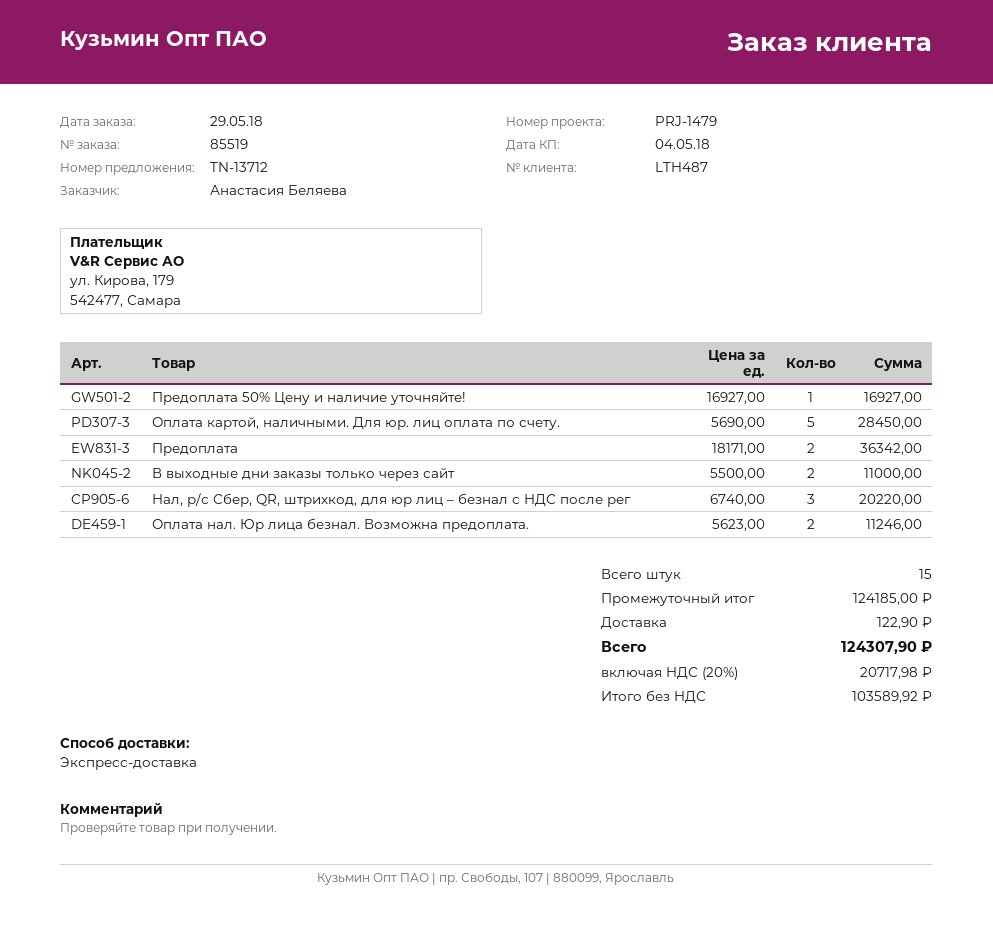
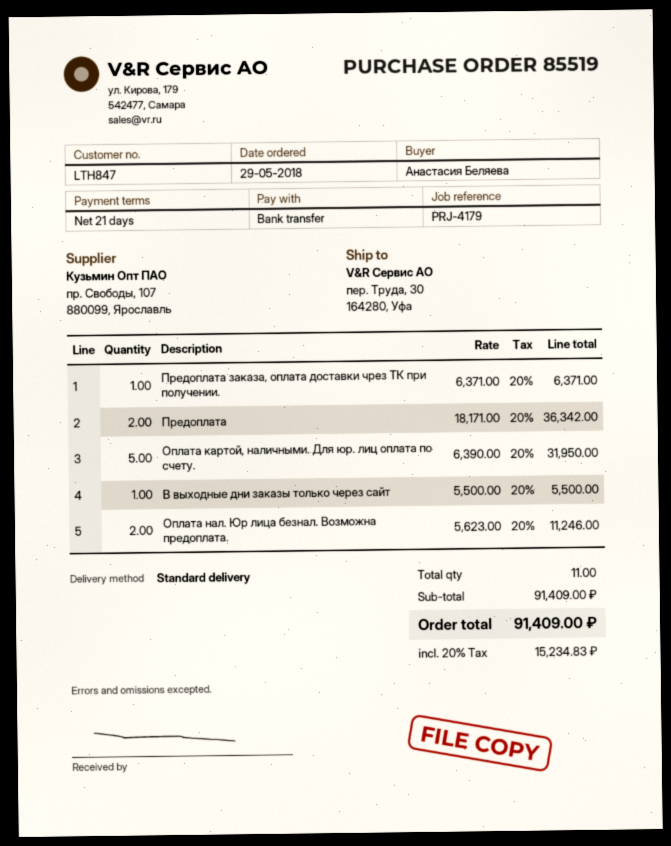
customer number: LTH487 -> LTH847
reference: PRJ-1479 -> PRJ-4179
shipping method: express -> standard
Предоплата 50% Цену и наличие уточняйте!: 1 x 16927.00 = 16927.00 -> none
Оплата картой, наличными. Для юр. лиц оплата по счету.: 5 x 5690.00 = 28450.00 -> 5 x 6390.00 = 31950.00
В выходные дни заказы только через сайт: 2 x 5500.00 = 11000.00 -> 1 x 5500.00 = 5500.00
Нал, р/с Сбер, QR, штрихкод, для юр лиц – безнал с НДС после рег: 3 x 6740.00 = 20220.00 -> none
Предоплата заказа, оплата доставки чрез ТК при получении.: none -> 1 x 6371.00 = 6371.00
total quantity: 15 -> 11
subtotal: 124185.00 -> 91409.00
shipping: 122.90 -> none
tax: 20% = 20717.98 -> 20% = 15234.83
total: 124307.90 -> 91409.00

